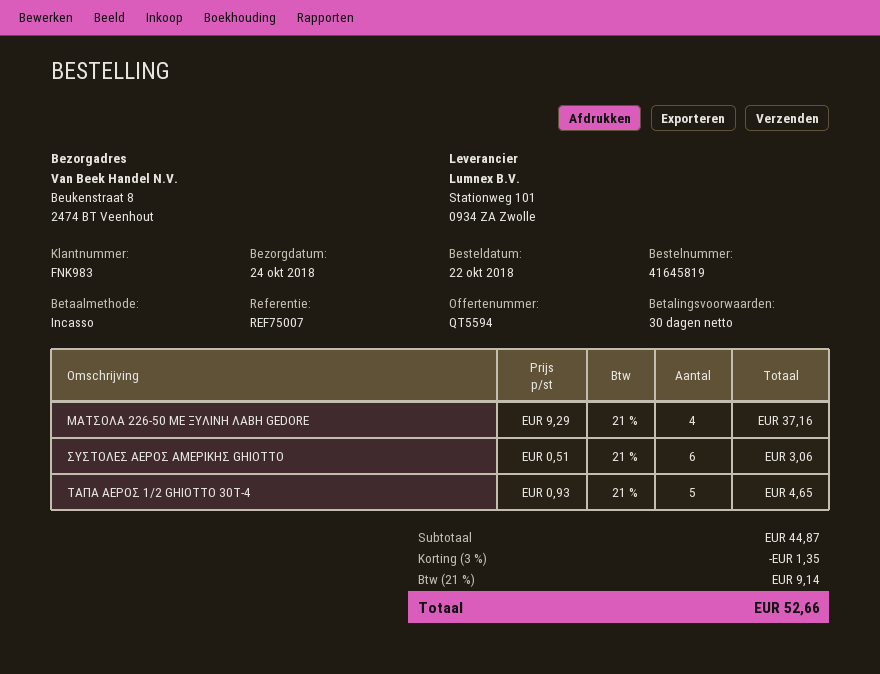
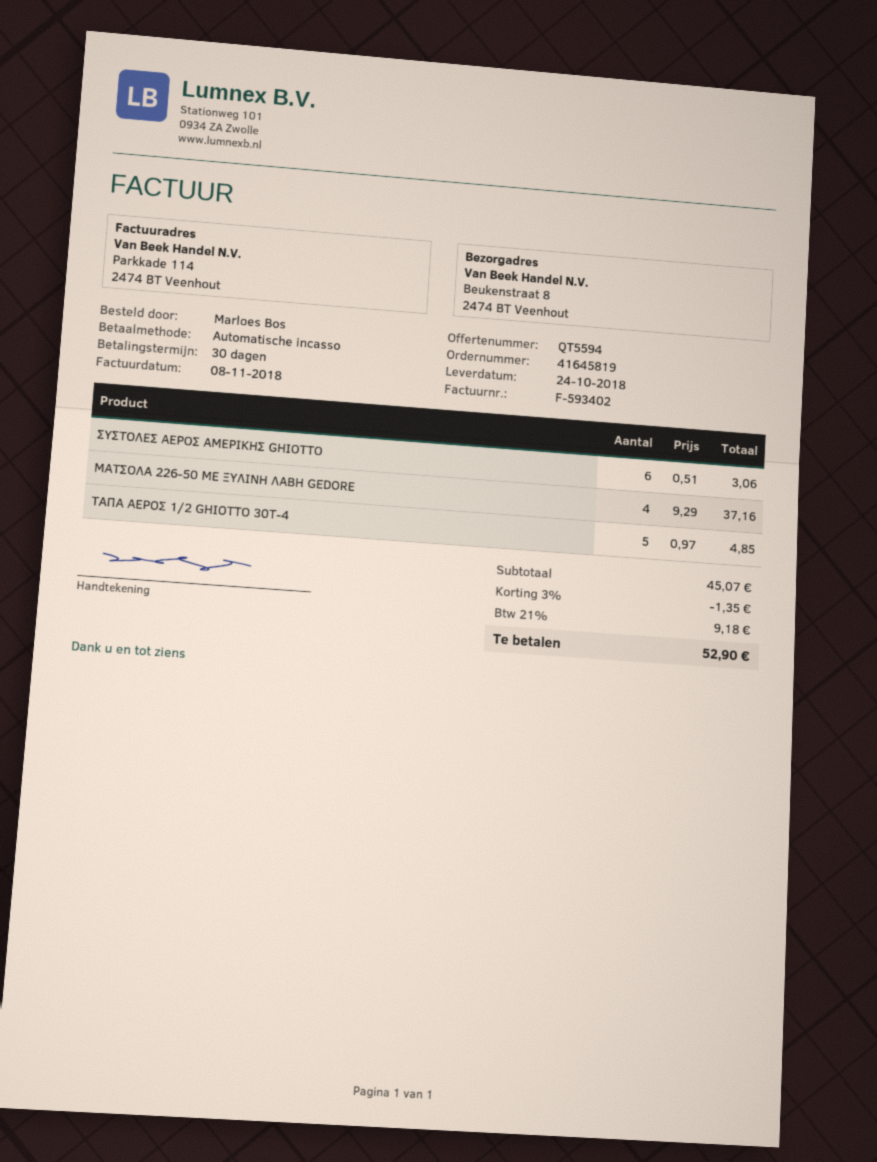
ΤΑΠΑ ΑΕΡΟΣ 1/2 GHIOTTO 30Τ-4: 5 x 0.93 = 4.65 -> 5 x 0.97 = 4.85
subtotal: 44.87 -> 45.07
tax: 21% = 9.14 -> 21% = 9.18
total: 52.66 -> 52.90

